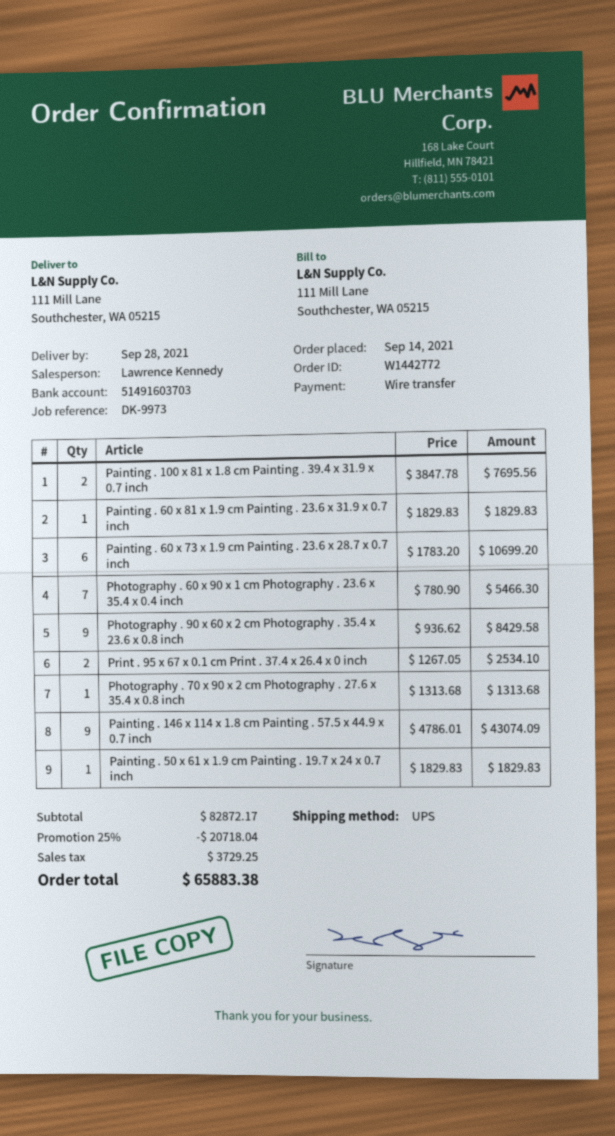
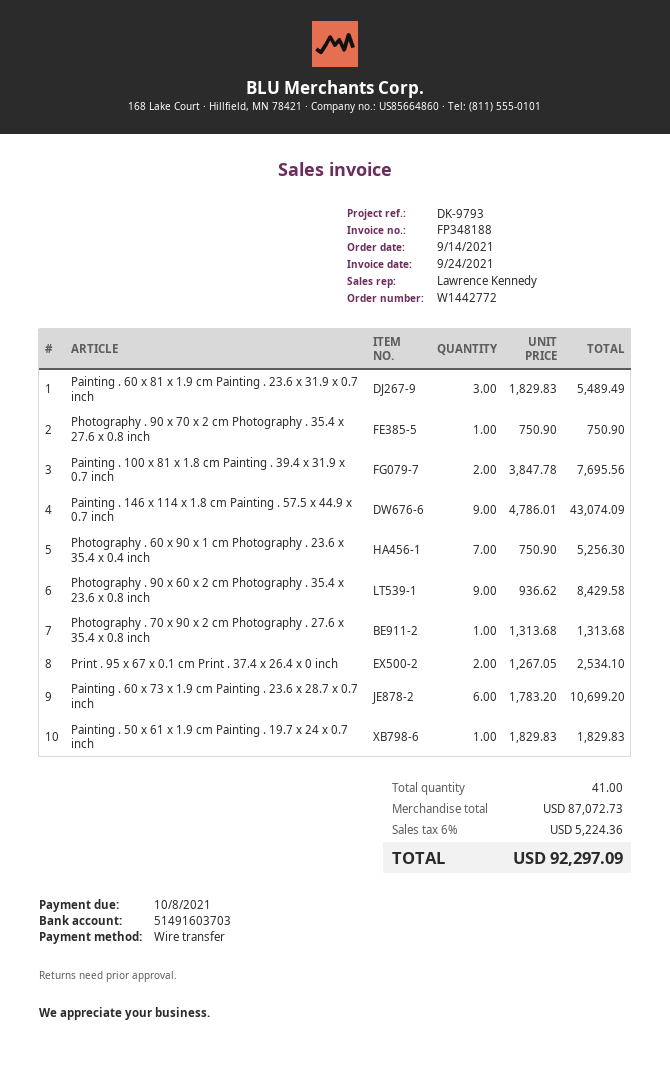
reference: DK-9973 -> DK-9793
Painting . 60 x 81 x 1.9 cm Painting . 23.6 x 31.9 x 0.7 inch: 1 x 1829.83 = 1829.83 -> 3 x 1829.83 = 5489.49
Photography . 60 x 90 x 1 cm Photography . 23.6 x 35.4 x 0.4 inch: 7 x 780.90 = 5466.30 -> 7 x 750.90 = 5256.30
Photography . 90 x 70 x 2 cm Photography . 35.4 x 27.6 x 0.8 inch: none -> 1 x 750.90 = 750.90
subtotal: 82872.17 -> 87072.73
discount: 25% = 20718.04 -> none
tax: 3729.25 -> 5224.36
total: 65883.38 -> 92297.09

